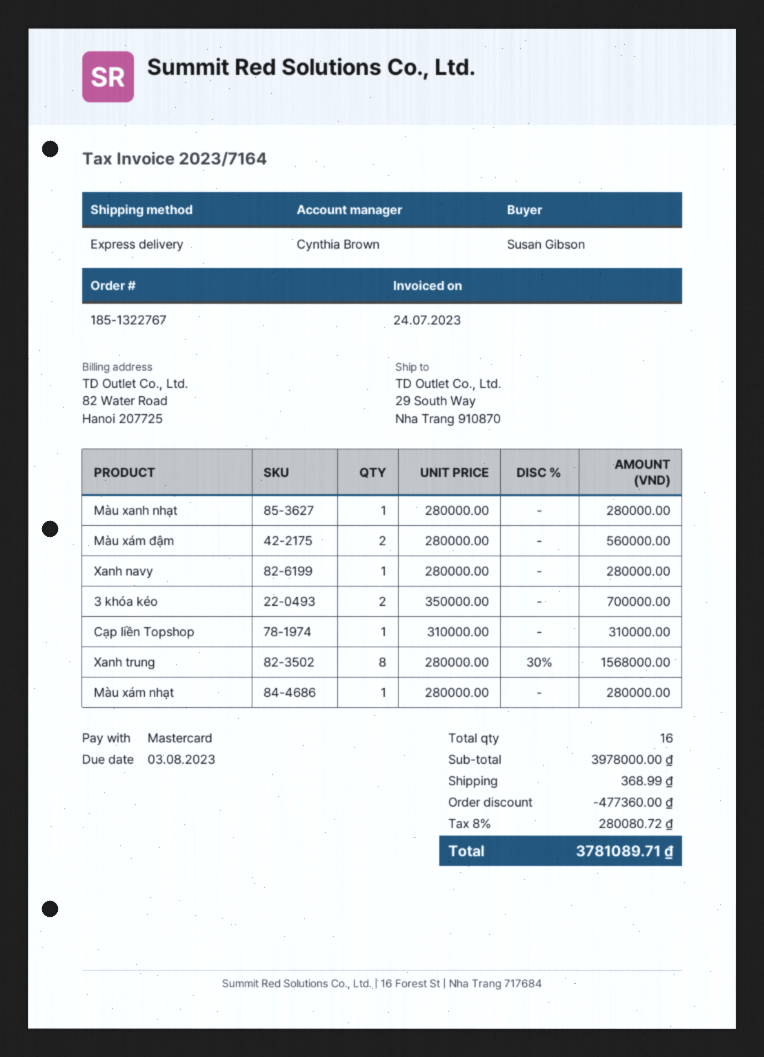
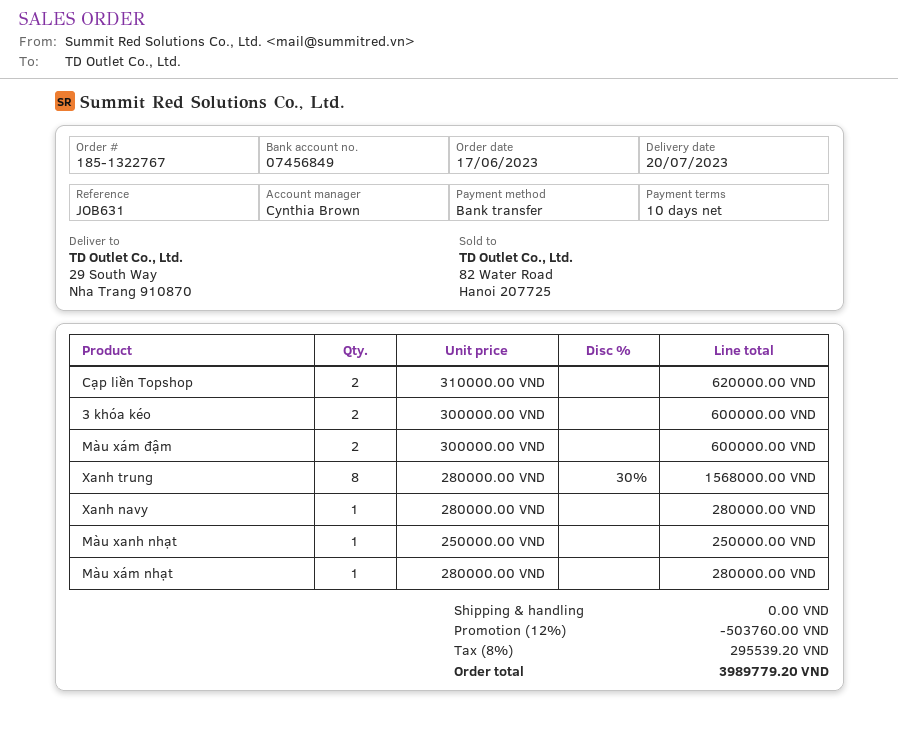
payment method: Mastercard -> bank transfer
Màu xanh nhạt: 1 x 280000.00 = 280000.00 -> 1 x 250000.00 = 250000.00
Màu xám đậm: 2 x 280000.00 = 560000.00 -> 2 x 300000.00 = 600000.00
3 khóa kéo: 2 x 350000.00 = 700000.00 -> 2 x 300000.00 = 600000.00
Cạp liền Topshop: 1 x 310000.00 = 310000.00 -> 2 x 310000.00 = 620000.00
discount: 477360.00 -> 503760.00
shipping: 368.99 -> 0.00
tax: 8% = 280080.72 -> 8% = 295539.20
total: 3781089.71 -> 3989779.20

